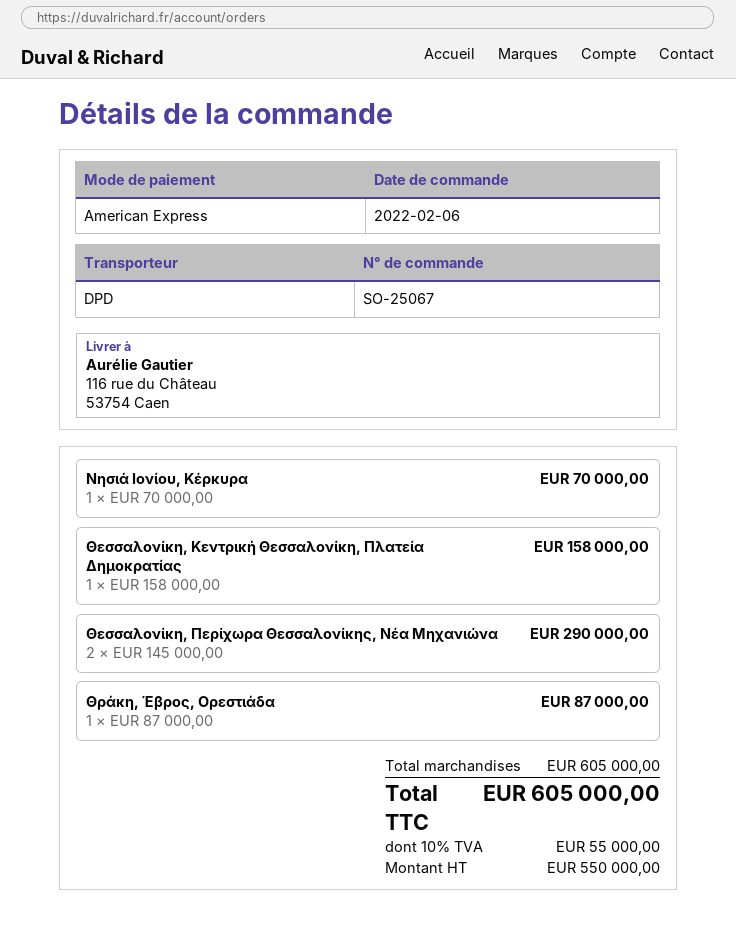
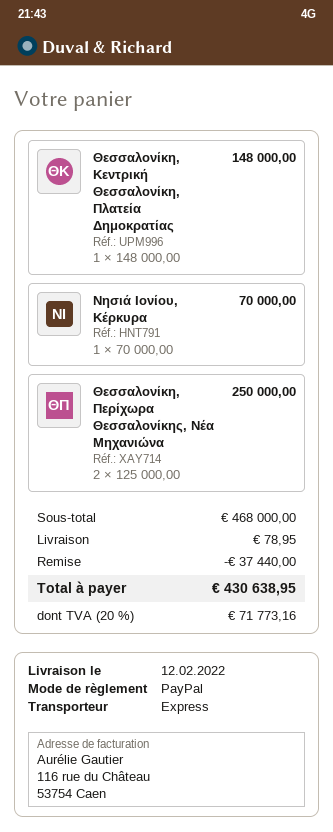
payment method: American Express -> PayPal
shipping method: DPD -> express
Θεσσαλονίκη, Κεντρική Θεσσαλονίκη, Πλατεία Δημοκρατίας: 1 x 158000.00 = 158000.00 -> 1 x 148000.00 = 148000.00
Θεσσαλονίκη, Περίχωρα Θεσσαλονίκης, Νέα Μηχανιώνα: 2 x 145000.00 = 290000.00 -> 2 x 125000.00 = 250000.00
Θράκη, Έβρος, Ορεστιάδα: 1 x 87000.00 = 87000.00 -> none
subtotal: 605000.00 -> 468000.00
discount: none -> 37440.00
shipping: none -> 78.95
tax: 10% = 55000.00 -> 20% = 71773.16
total: 605000.00 -> 430638.95

